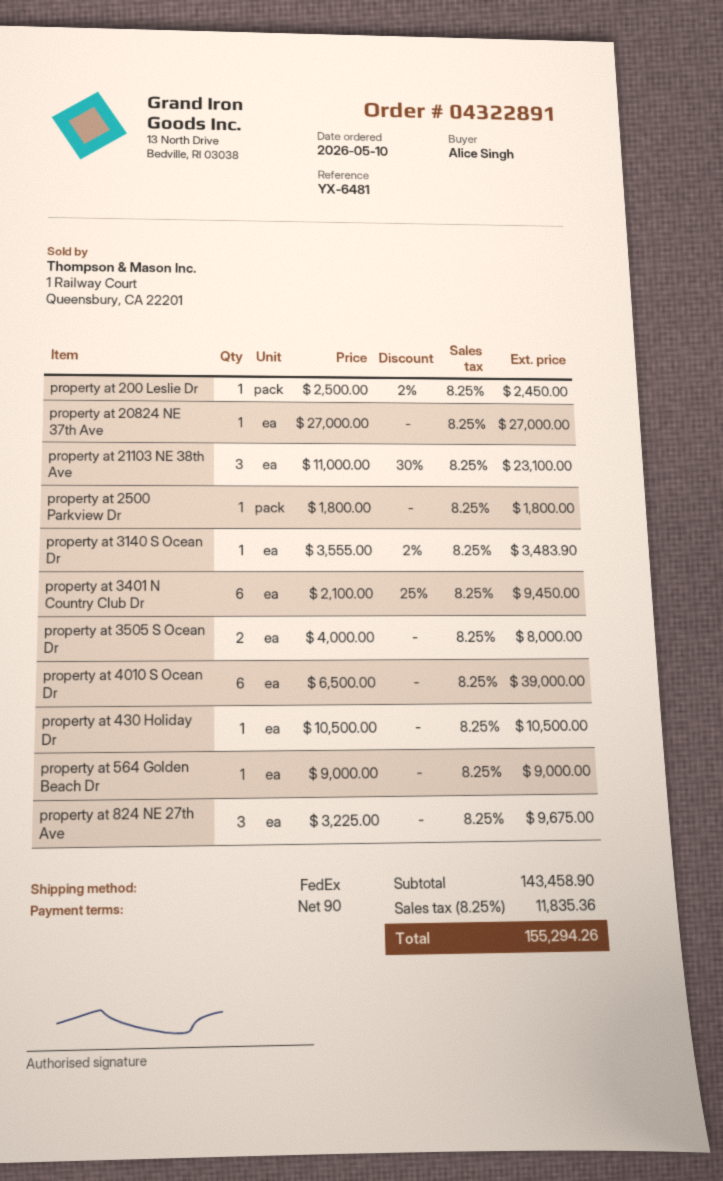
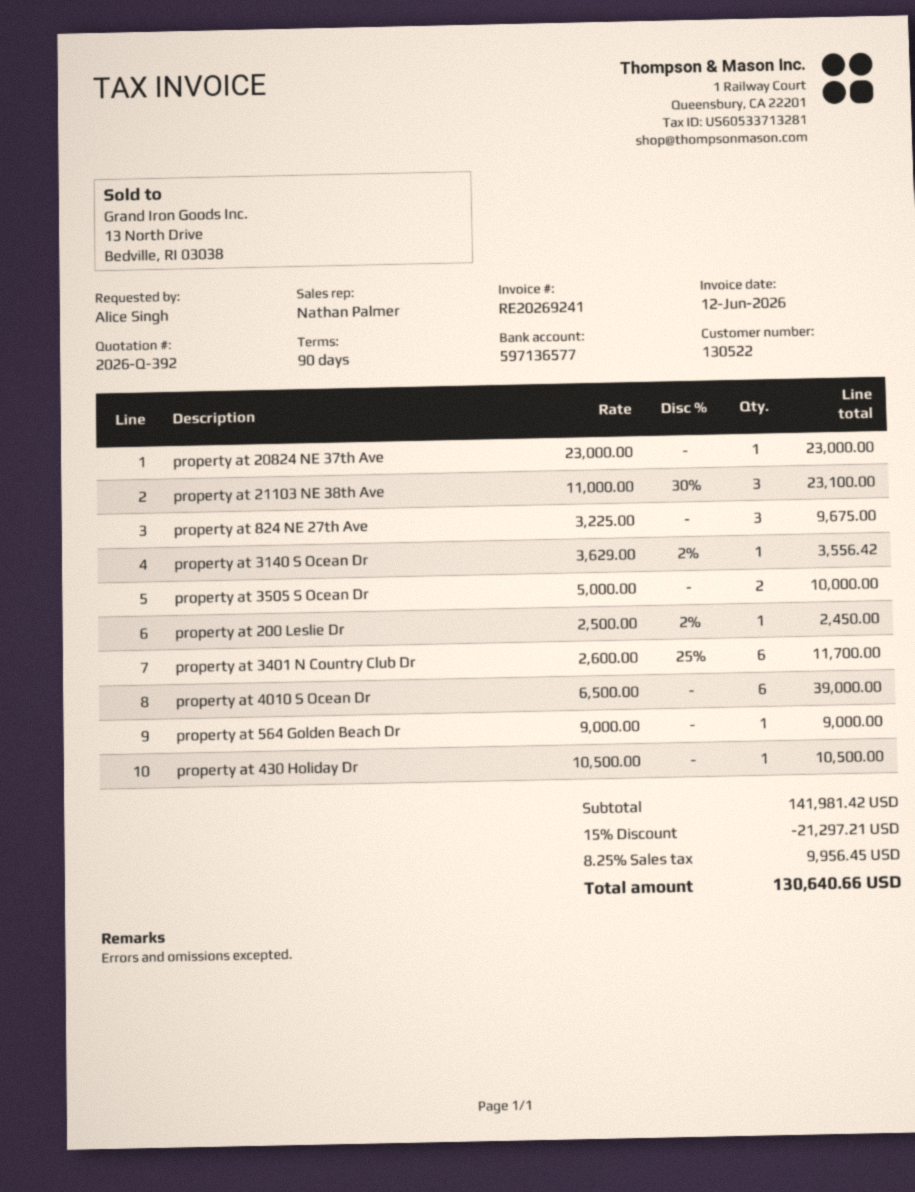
property at 20824 NE 37th Ave: 1 x 27000.00 = 27000.00 -> 1 x 23000.00 = 23000.00
property at 2500 Parkview Dr: 1 x 1800.00 = 1800.00 -> none
property at 3140 S Ocean Dr: 1 x 3555.00 - 2% = 3483.90 -> 1 x 3629.00 - 2% = 3556.42
property at 3401 N Country Club Dr: 6 x 2100.00 - 25% = 9450.00 -> 6 x 2600.00 - 25% = 11700.00
property at 3505 S Ocean Dr: 2 x 4000.00 = 8000.00 -> 2 x 5000.00 = 10000.00
subtotal: 143458.90 -> 141981.42
discount: none -> 15% = 21297.21
tax: 8.25% = 11835.36 -> 8.25% = 9956.45
total: 155294.26 -> 130640.66

